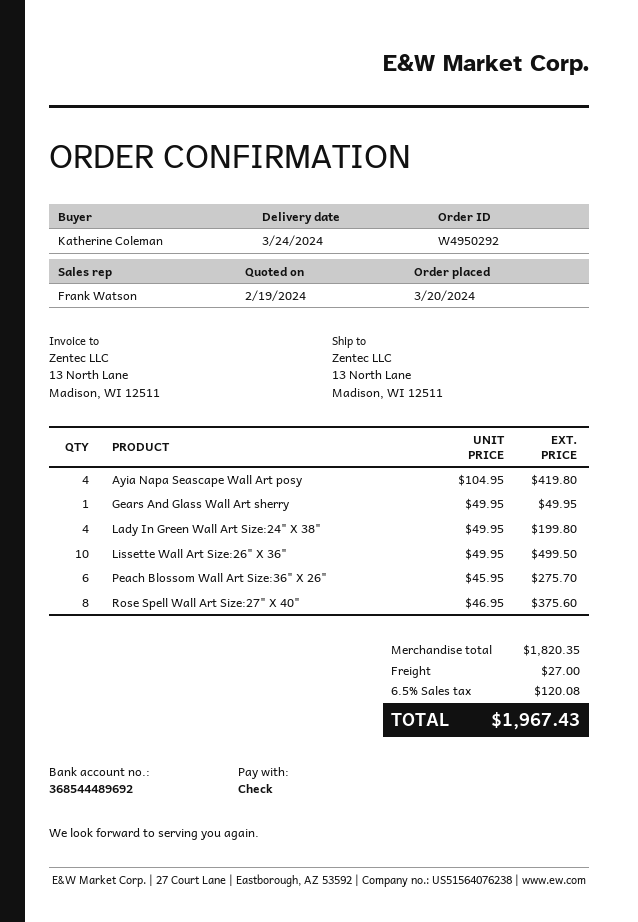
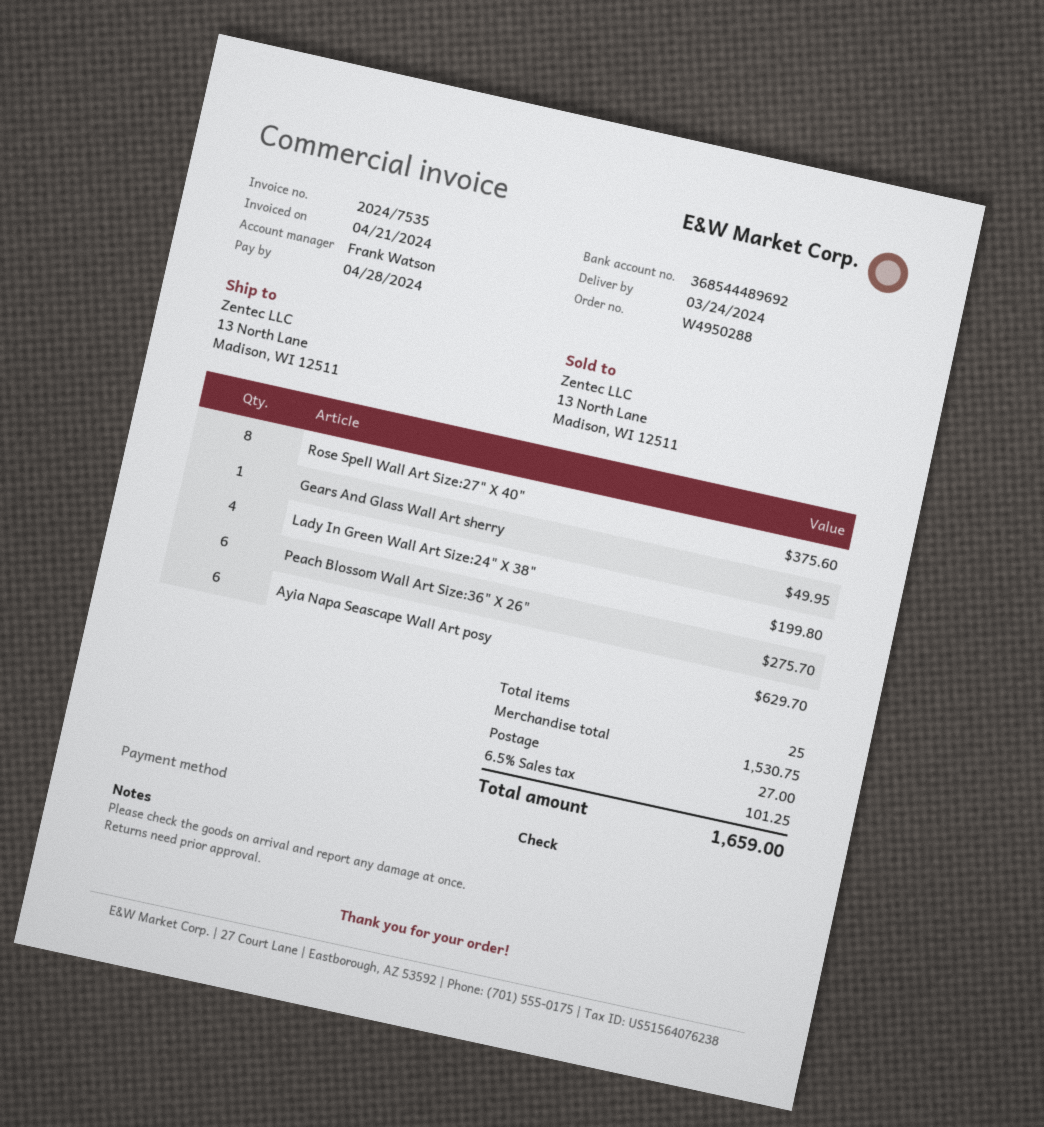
order number: W4950292 -> W4950288
Ayia Napa Seascape Wall Art posy: 4 for 419.80 -> 6 for 629.70
Lissette Wall Art Size:26" X 36": 10 for 499.50 -> none
subtotal: 1820.35 -> 1530.75
tax: 6.5% = 120.08 -> 6.5% = 101.25
total: 1967.43 -> 1659.00

